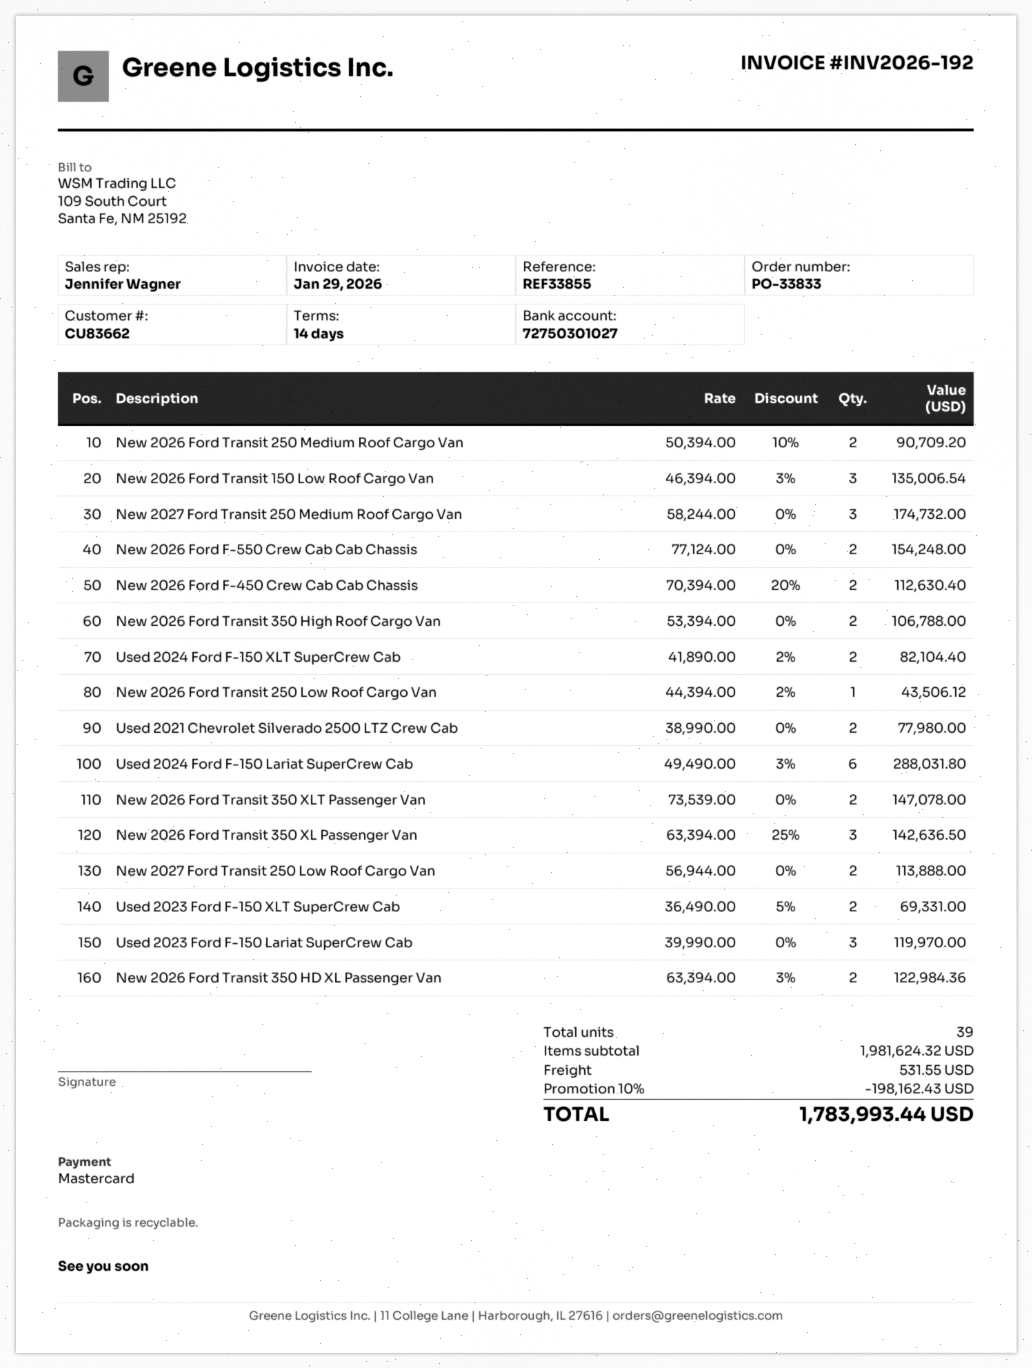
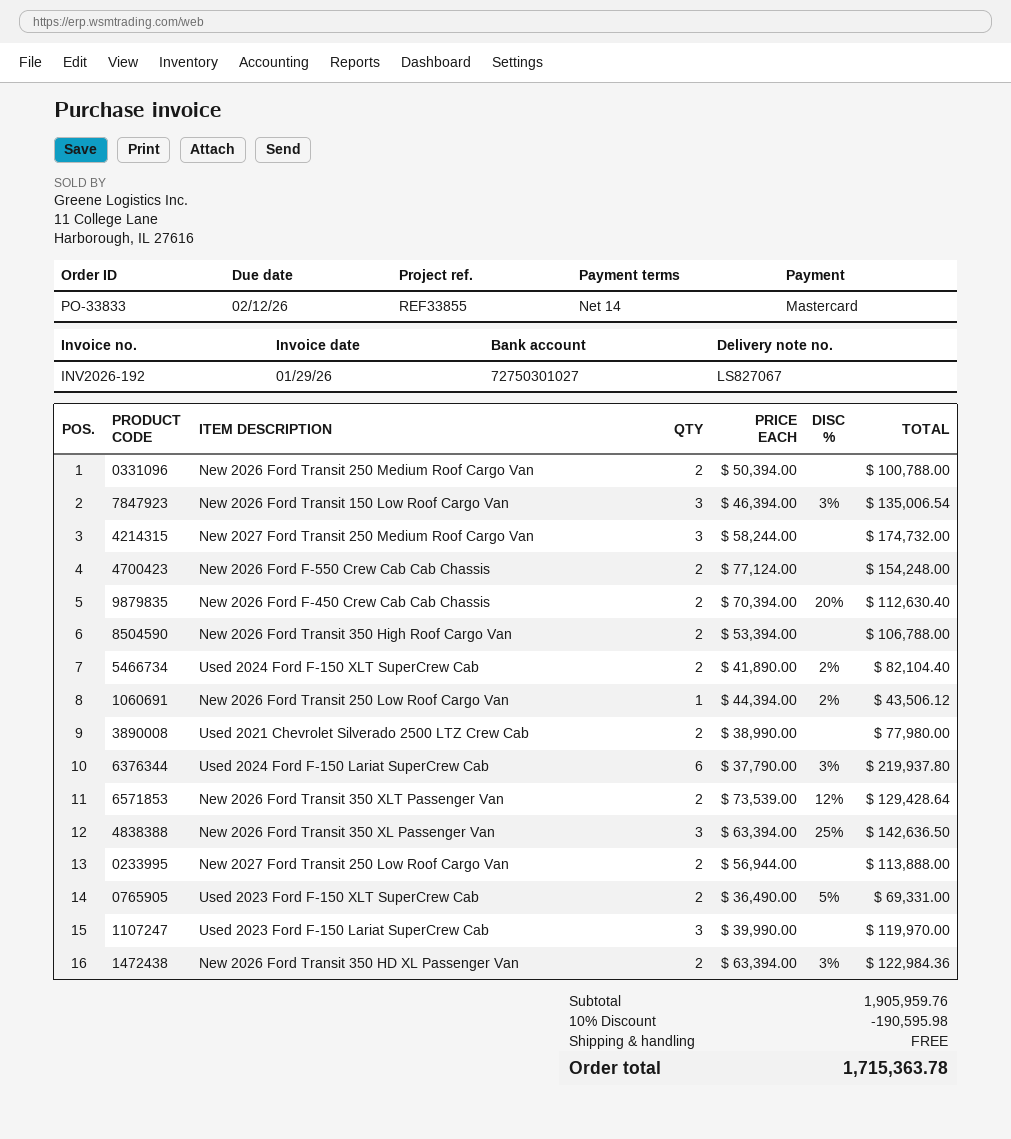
New 2026 Ford Transit 250 Medium Roof Cargo Van: 2 x 50394.00 - 10% = 90709.20 -> 2 x 50394.00 = 100788.00
Used 2024 Ford F-150 Lariat SuperCrew Cab: 6 x 49490.00 - 3% = 288031.80 -> 6 x 37790.00 - 3% = 219937.80
New 2026 Ford Transit 350 XLT Passenger Van: 2 x 73539.00 = 147078.00 -> 2 x 73539.00 - 12% = 129428.64
subtotal: 1981624.32 -> 1905959.76
discount: 10% = 198162.43 -> 10% = 190595.98
shipping: 531.55 -> 0.00
total: 1783993.44 -> 1715363.78

